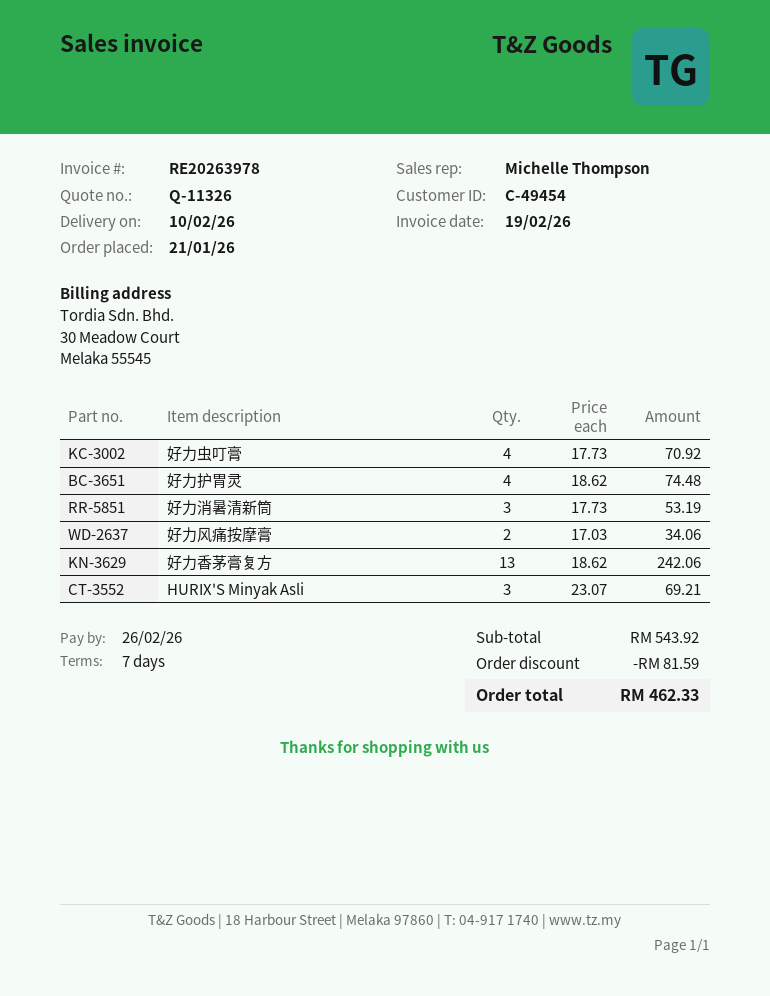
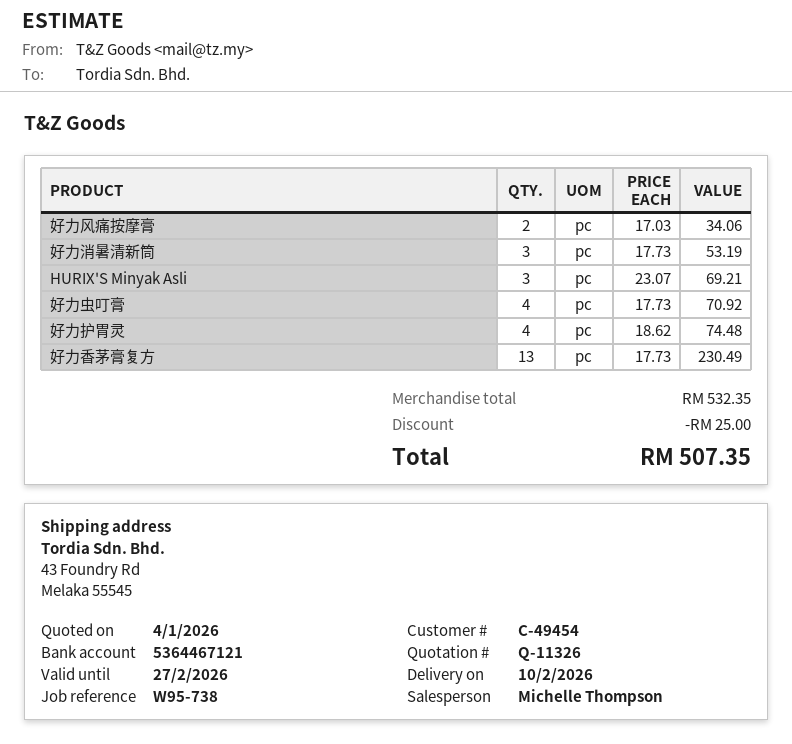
好力香茅膏复方: 13 x 18.62 = 242.06 -> 13 x 17.73 = 230.49
subtotal: 543.92 -> 532.35
discount: 81.59 -> 25.00
total: 462.33 -> 507.35

